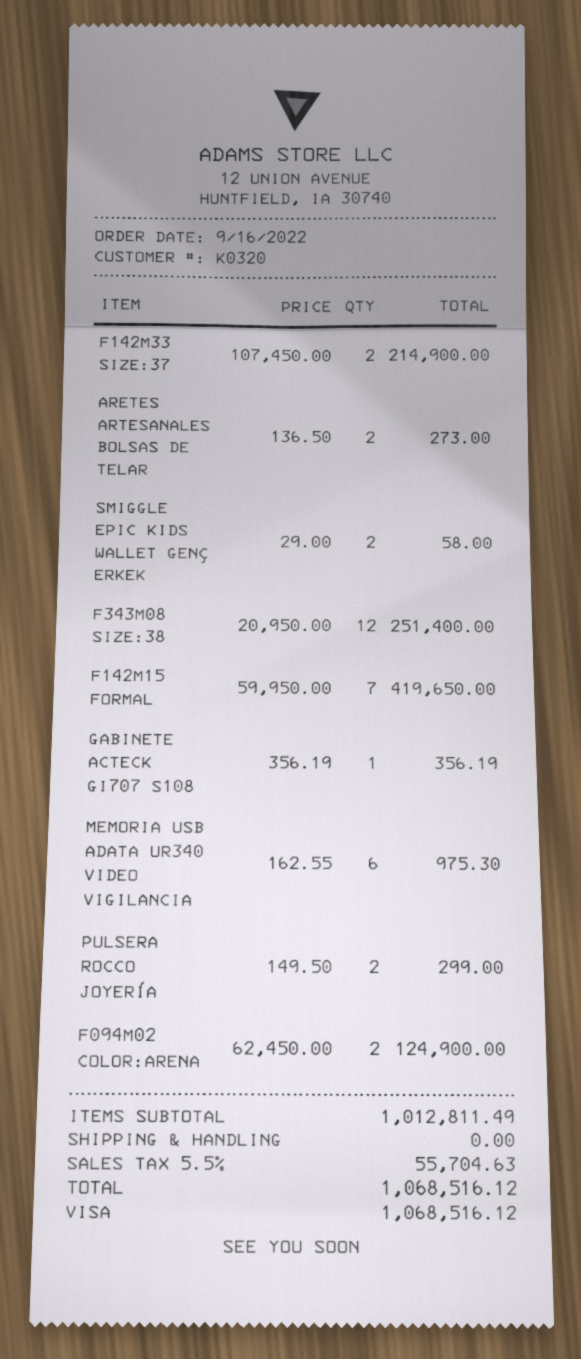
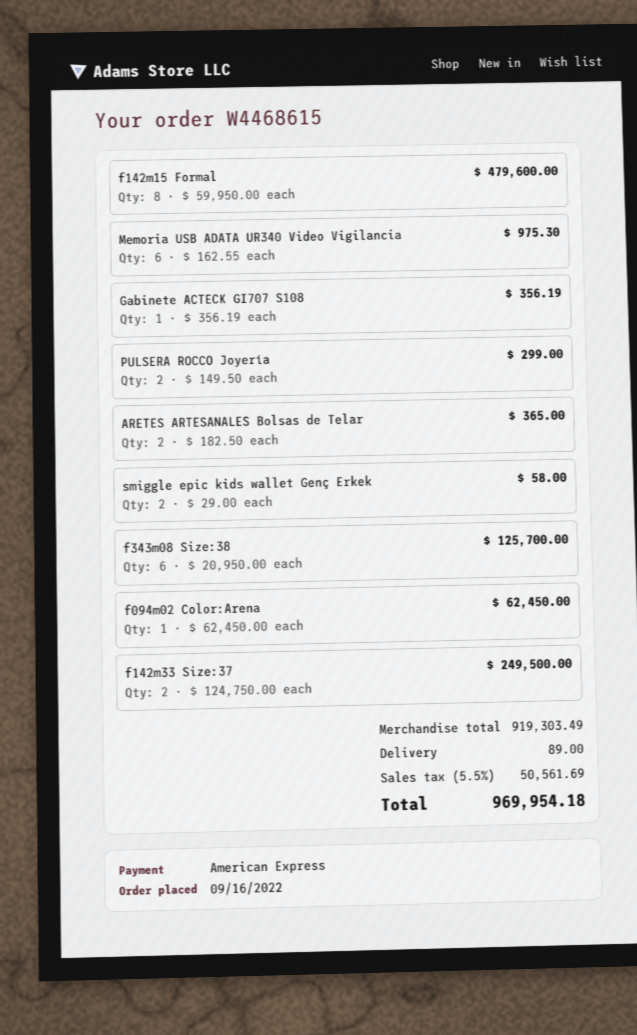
payment method: Visa -> American Express
F142M33 SIZE:37: 2 x 107450.00 = 214900.00 -> 2 x 124750.00 = 249500.00
ARETES ARTESANALES BOLSAS DE TELAR: 2 x 136.50 = 273.00 -> 2 x 182.50 = 365.00
F343M08 SIZE:38: 12 x 20950.00 = 251400.00 -> 6 x 20950.00 = 125700.00
F142M15 FORMAL: 7 x 59950.00 = 419650.00 -> 8 x 59950.00 = 479600.00
F094M02 COLOR:ARENA: 2 x 62450.00 = 124900.00 -> 1 x 62450.00 = 62450.00
subtotal: 1012811.49 -> 919303.49
shipping: 0.00 -> 89.00
tax: 5.5% = 55704.63 -> 5.5% = 50561.69
total: 1068516.12 -> 969954.18

